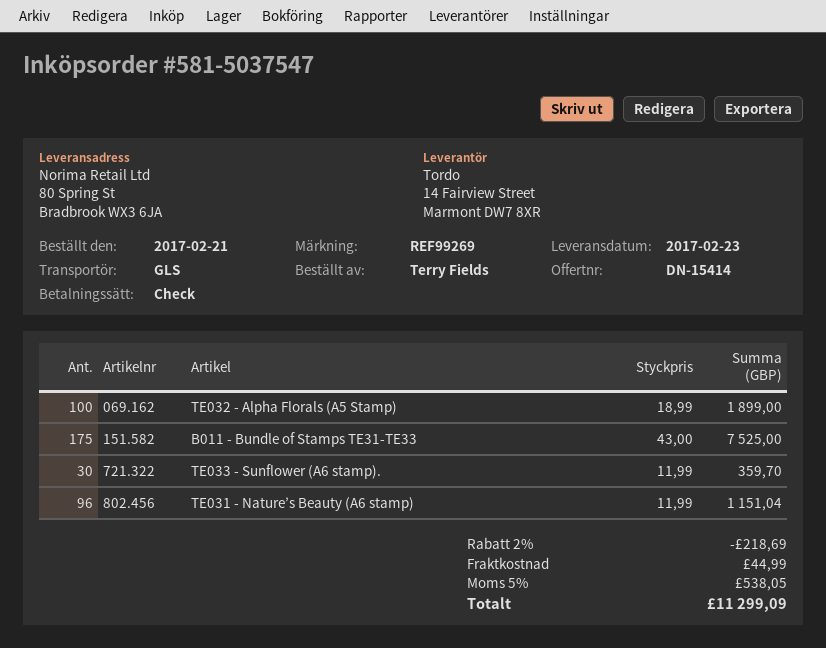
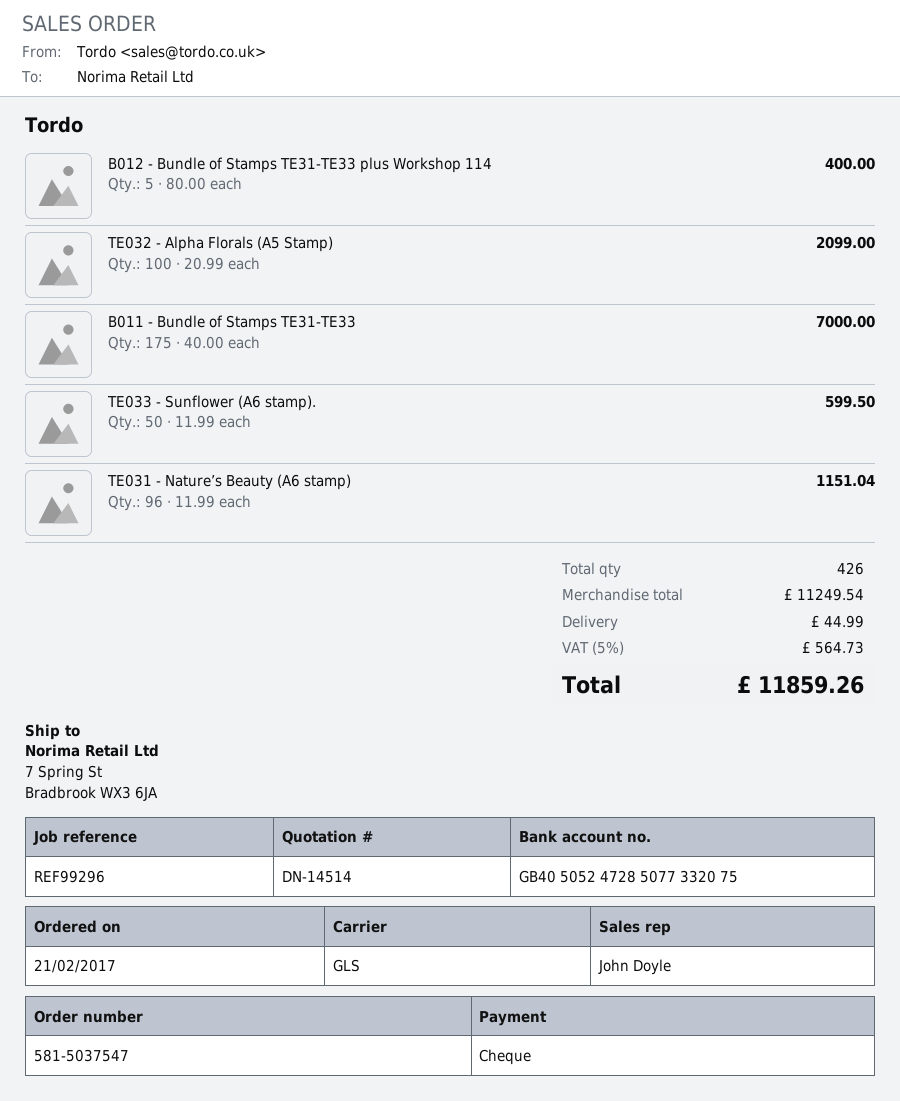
quote number: DN-15414 -> DN-14514
reference: REF99269 -> REF99296
ship to: 80 Spring St, Bradbrook WX3 6JA -> 7 Spring St, Bradbrook WX3 6JA
TE032 - Alpha Florals (A5 Stamp): 100 x 18.99 = 1899.00 -> 100 x 20.99 = 2099.00
B011 - Bundle of Stamps TE31-TE33: 175 x 43.00 = 7525.00 -> 175 x 40.00 = 7000.00
TE033 - Sunflower (A6 stamp).: 30 x 11.99 = 359.70 -> 50 x 11.99 = 599.50
B012 - Bundle of Stamps TE31-TE33 plus Workshop 114: none -> 5 x 80.00 = 400.00
discount: 2% = 218.69 -> none
tax: 5% = 538.05 -> 5% = 564.73
total: 11299.09 -> 11859.26

